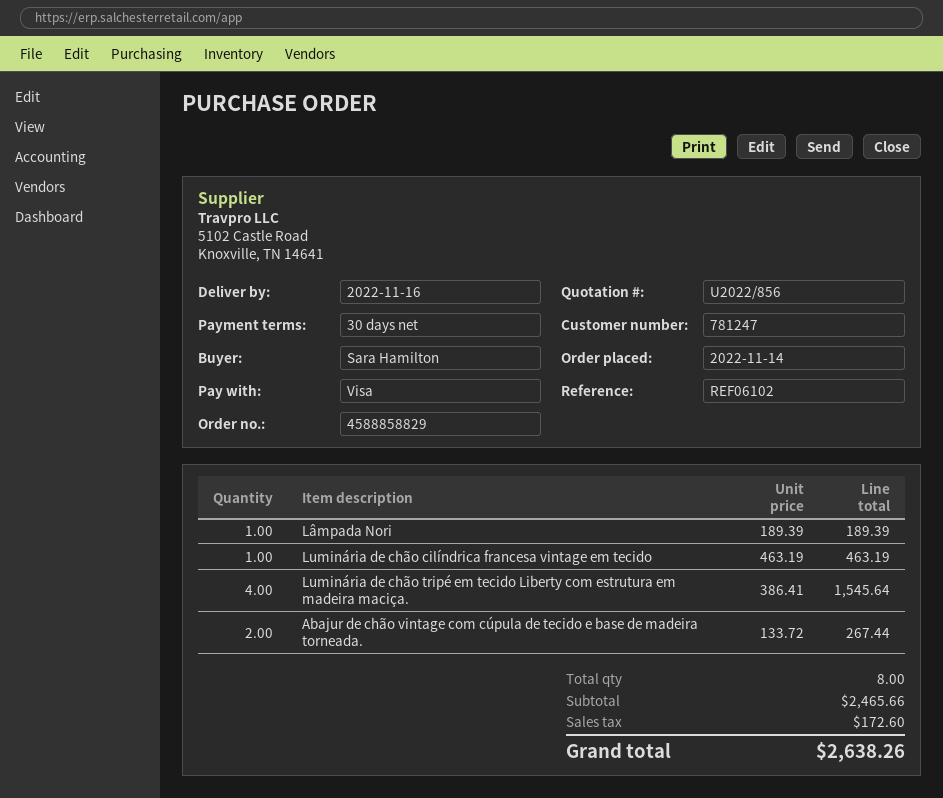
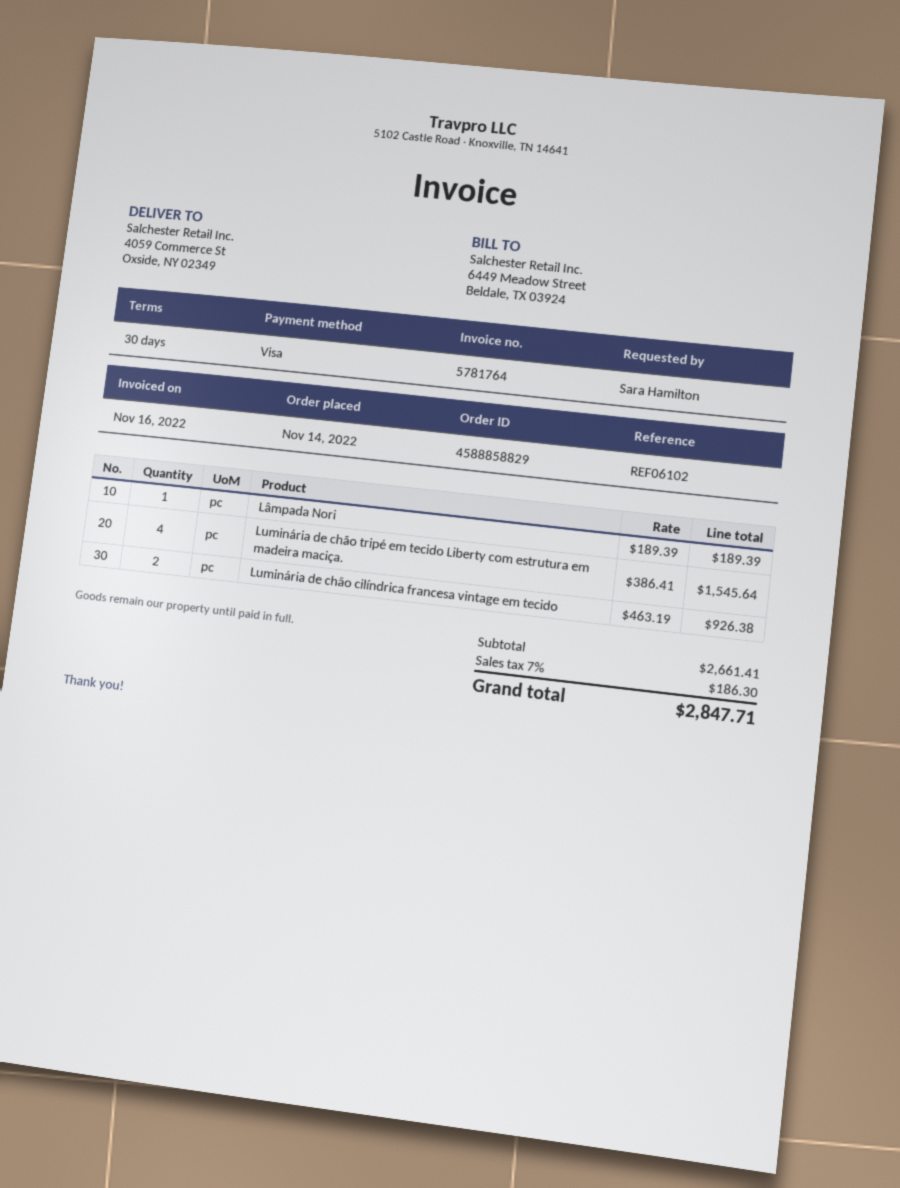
Luminária de chão cilíndrica francesa vintage em tecido: 1 x 463.19 = 463.19 -> 2 x 463.19 = 926.38
Abajur de chão vintage com cúpula de tecido e base de madeira torneada.: 2 x 133.72 = 267.44 -> none
subtotal: 2465.66 -> 2661.41
tax: 172.60 -> 186.30
total: 2638.26 -> 2847.71

